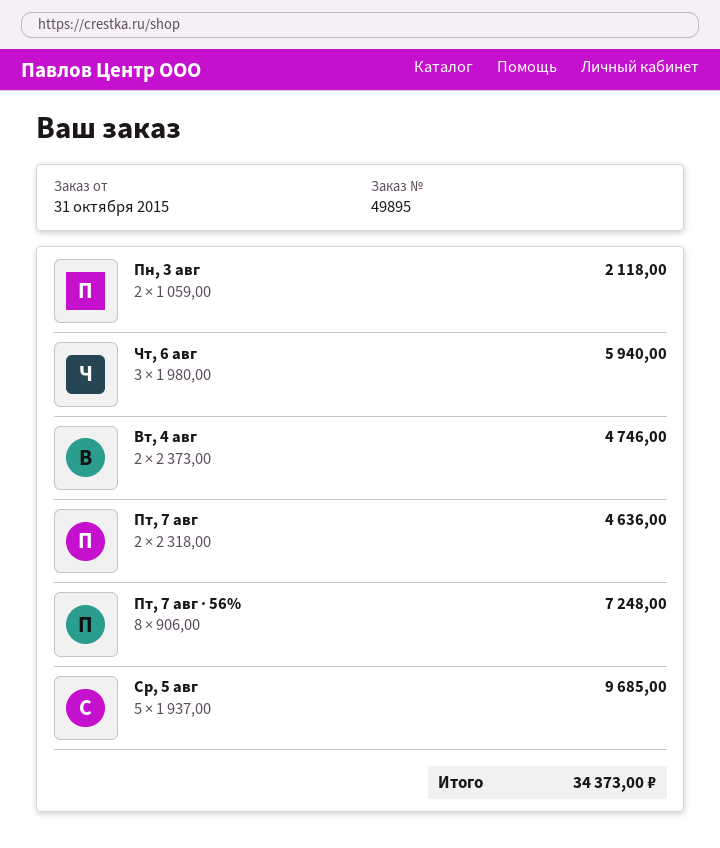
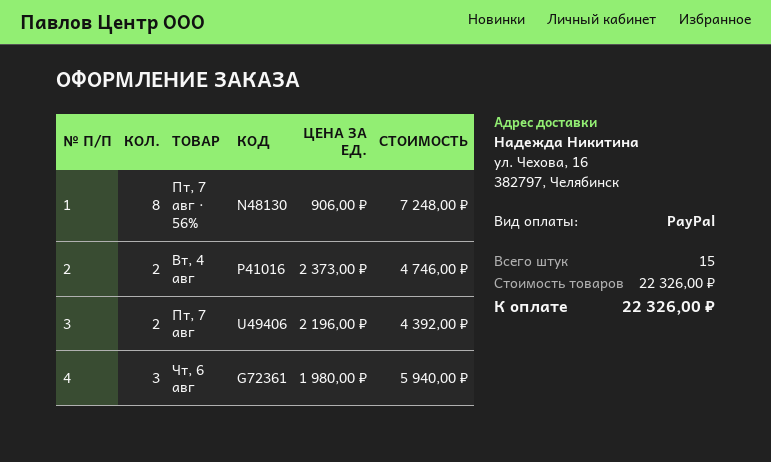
Пн, 3 авг: 2 x 1059.00 = 2118.00 -> none
Пт, 7 авг: 2 x 2318.00 = 4636.00 -> 2 x 2196.00 = 4392.00
Ср, 5 авг: 5 x 1937.00 = 9685.00 -> none
total: 34373.00 -> 22326.00

